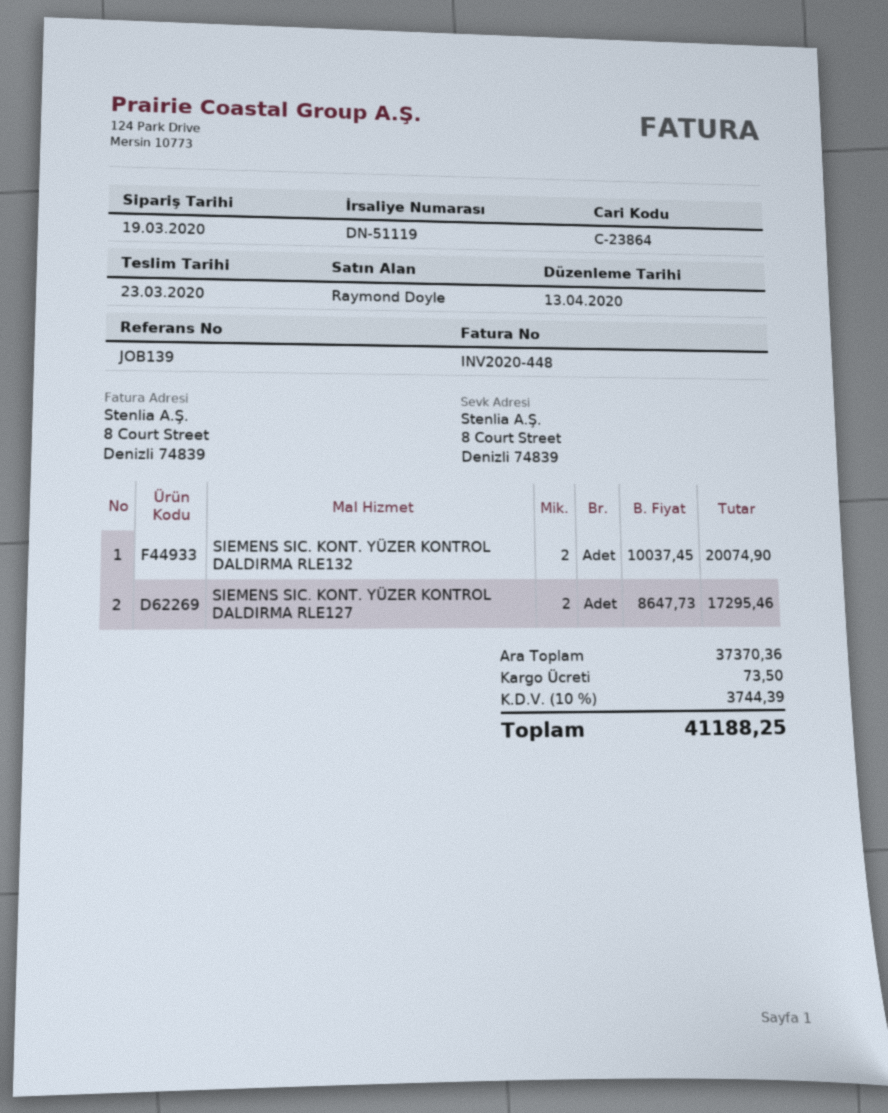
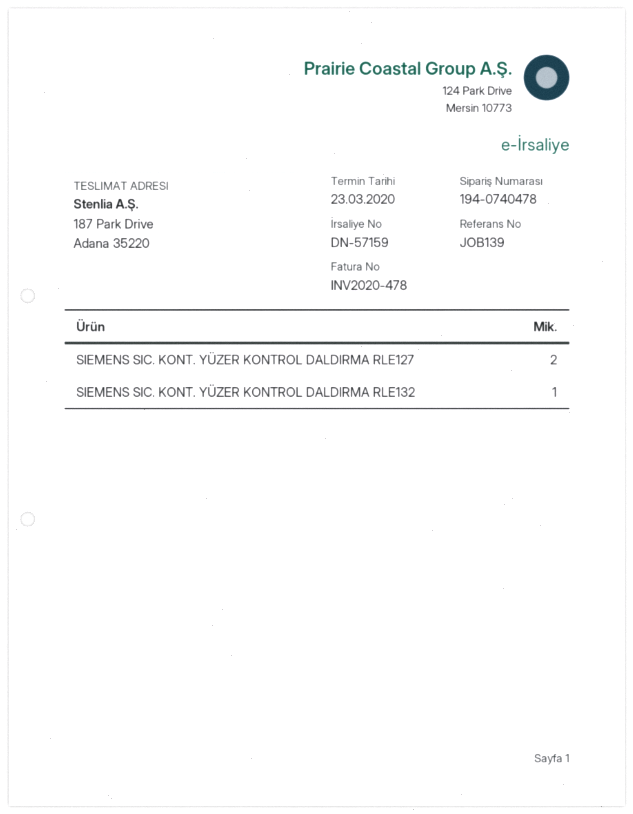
delivery note number: DN-51119 -> DN-57159
invoice number: INV2020-448 -> INV2020-478
ship to: 8 Court Street, Denizli 74839 -> 187 Park Drive, Adana 35220
SIEMENS SIC. KONT. YÜZER KONTROL DALDIRMA RLE132: 2 -> 1

